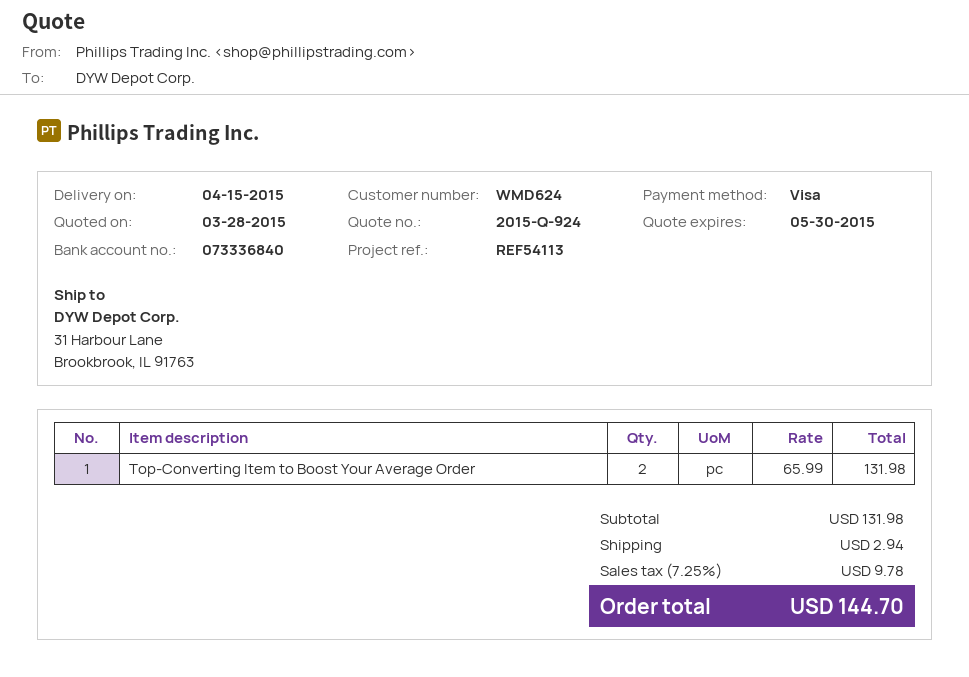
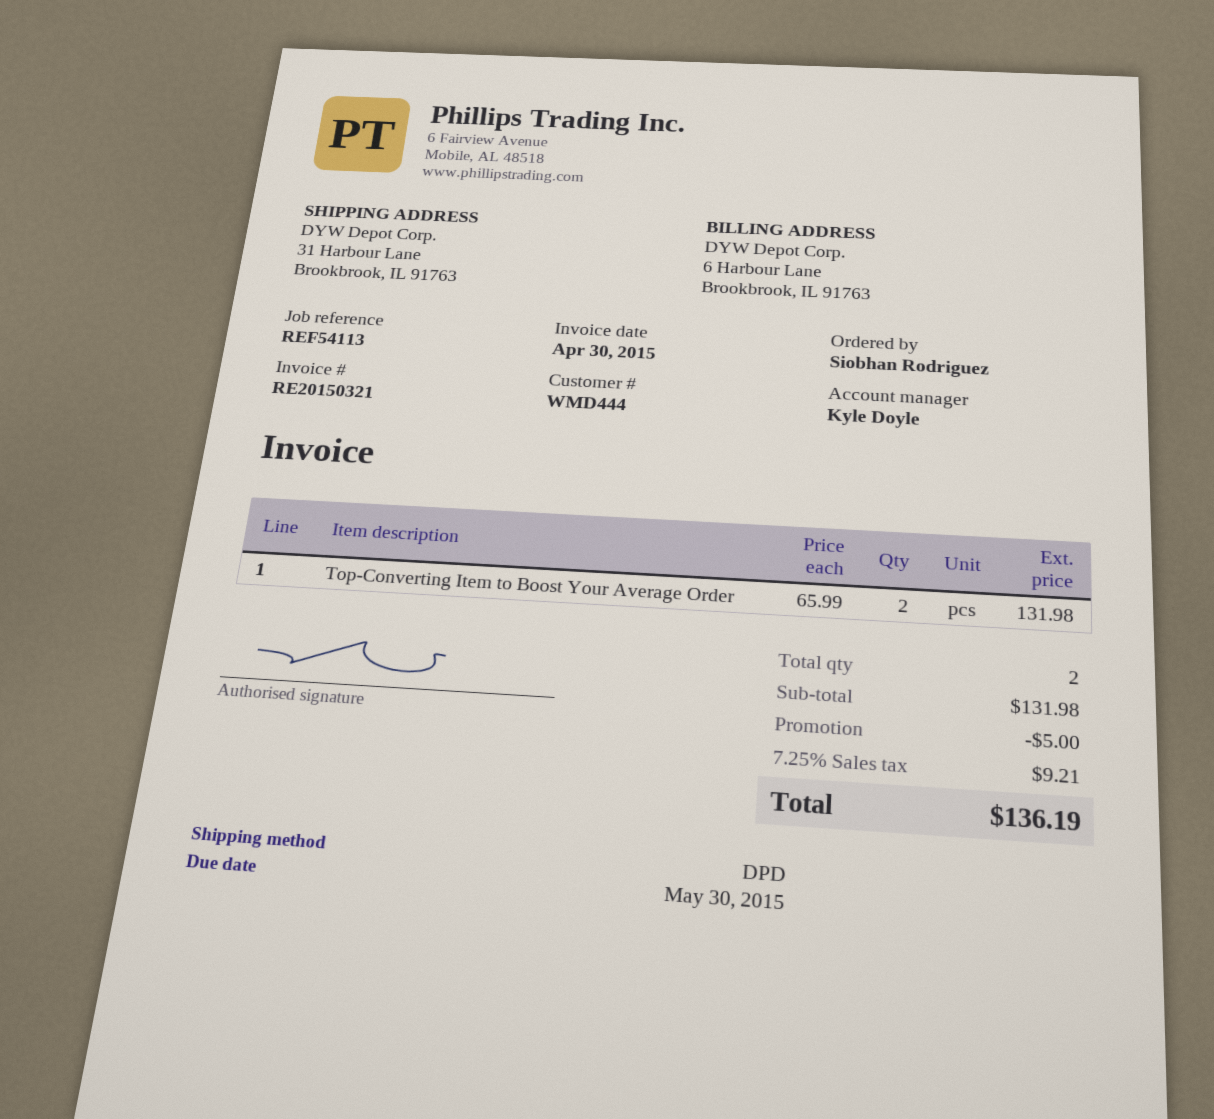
customer number: WMD624 -> WMD444
discount: none -> 5.00
shipping: 2.94 -> none
tax: 7.25% = 9.78 -> 7.25% = 9.21
total: 144.70 -> 136.19

